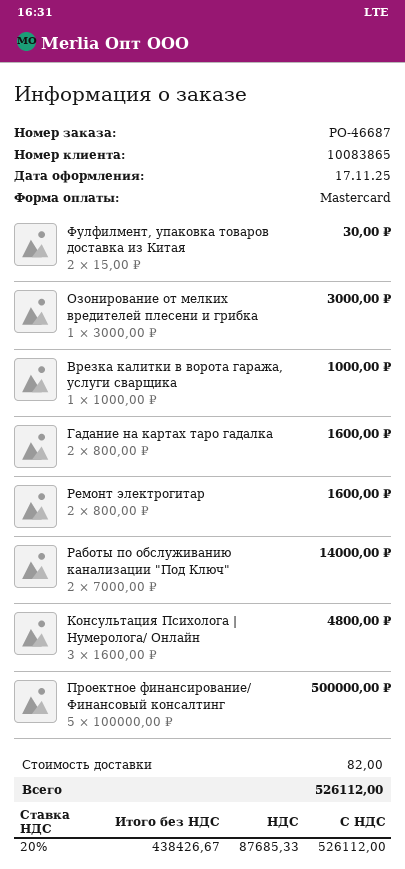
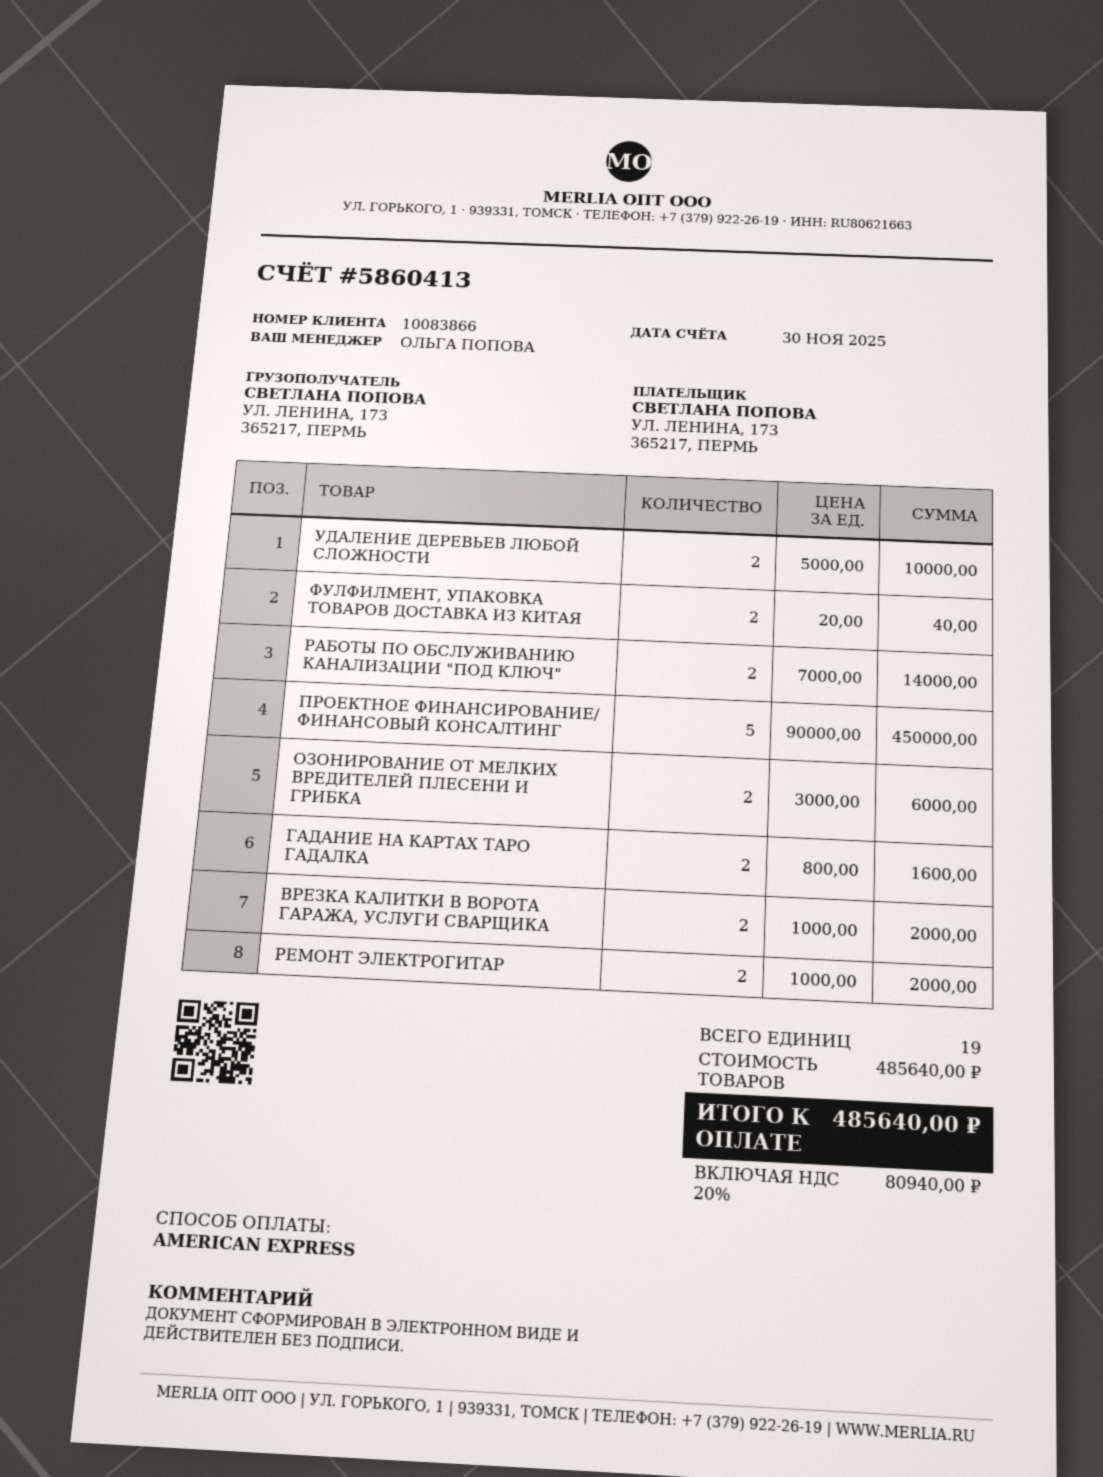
customer number: 10083865 -> 10083866
payment method: Mastercard -> American Express
Фулфилмент, упаковка товаров доставка из Китая: 2 x 15.00 = 30.00 -> 2 x 20.00 = 40.00
Озонирование от мелких вредителей плесени и грибка: 1 x 3000.00 = 3000.00 -> 2 x 3000.00 = 6000.00
Врезка калитки в ворота гаража, услуги сварщика: 1 x 1000.00 = 1000.00 -> 2 x 1000.00 = 2000.00
Ремонт электрогитар: 2 x 800.00 = 1600.00 -> 2 x 1000.00 = 2000.00
Консультация Психолога | Нумеролога/ Онлайн: 3 x 1600.00 = 4800.00 -> none
Проектное финансирование/ Финансовый консалтинг: 5 x 100000.00 = 500000.00 -> 5 x 90000.00 = 450000.00
УДАЛЕНИЕ ДЕРЕВЬЕВ ЛЮБОЙ СЛОЖНОСТИ: none -> 2 x 5000.00 = 10000.00
shipping: 82.00 -> none
tax: 20% = 87685.33 -> 20% = 80940.00
total: 526112.00 -> 485640.00

